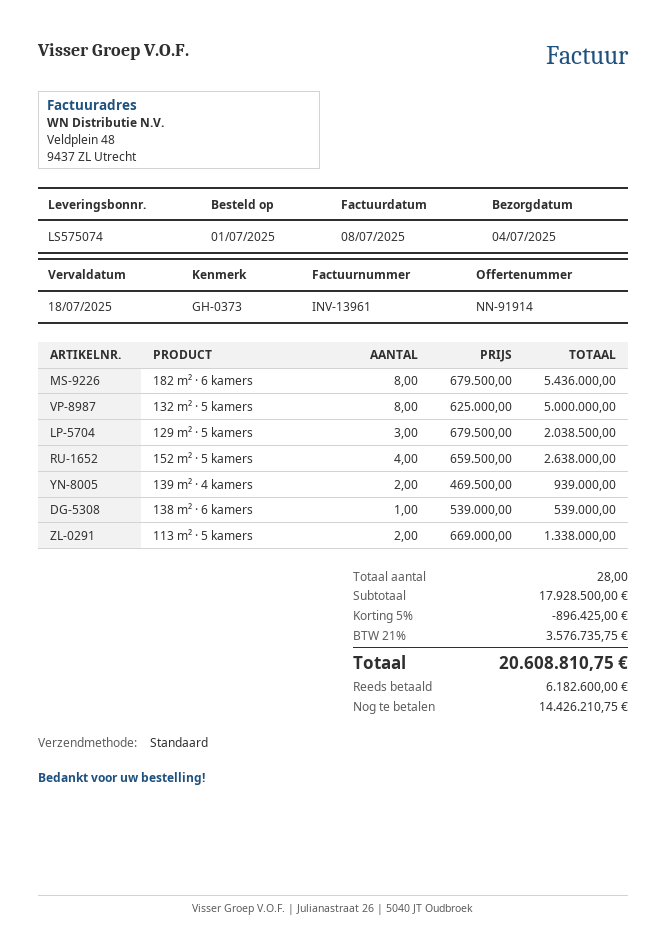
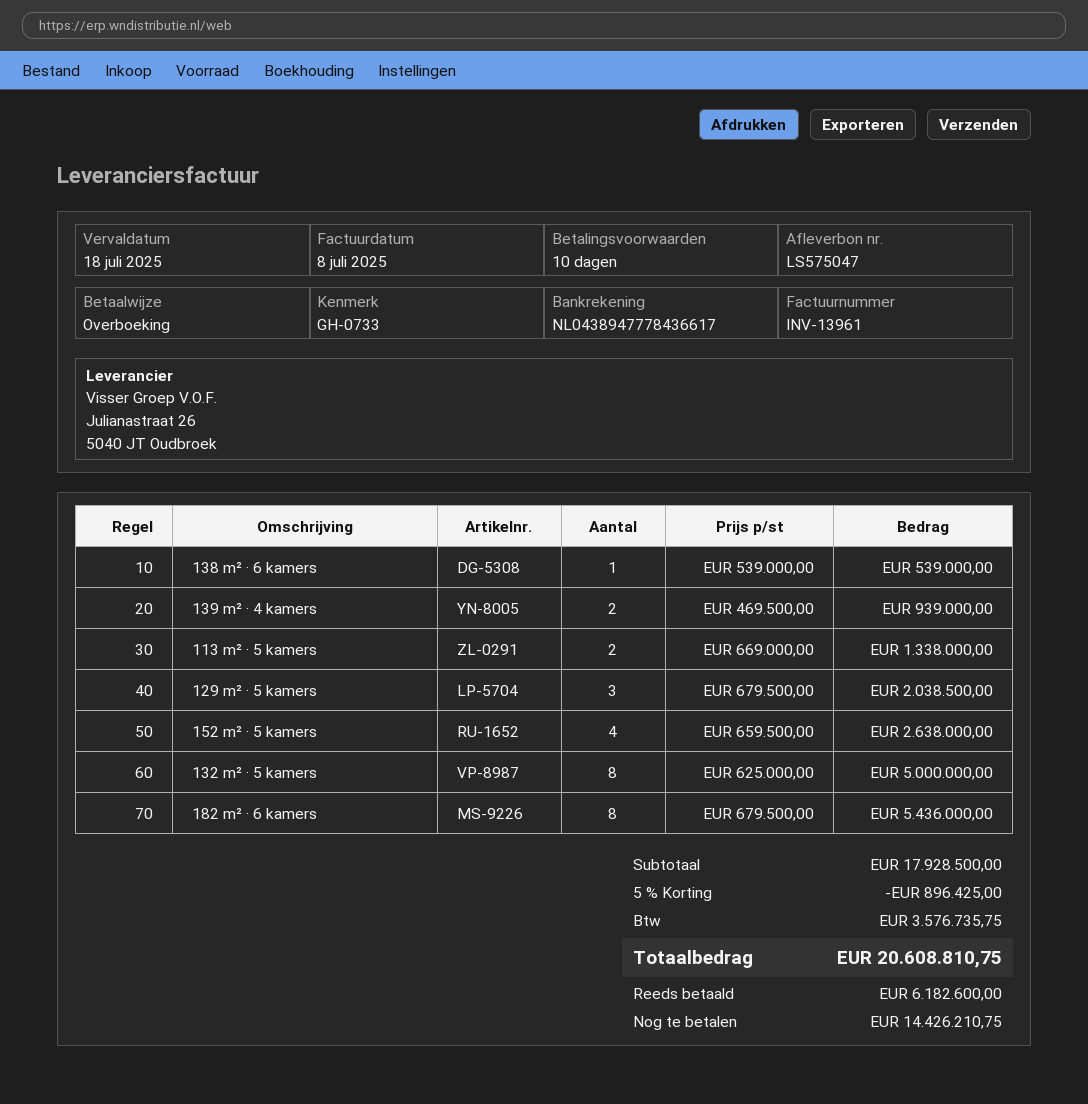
delivery note number: LS575074 -> LS575047
reference: GH-0373 -> GH-0733

